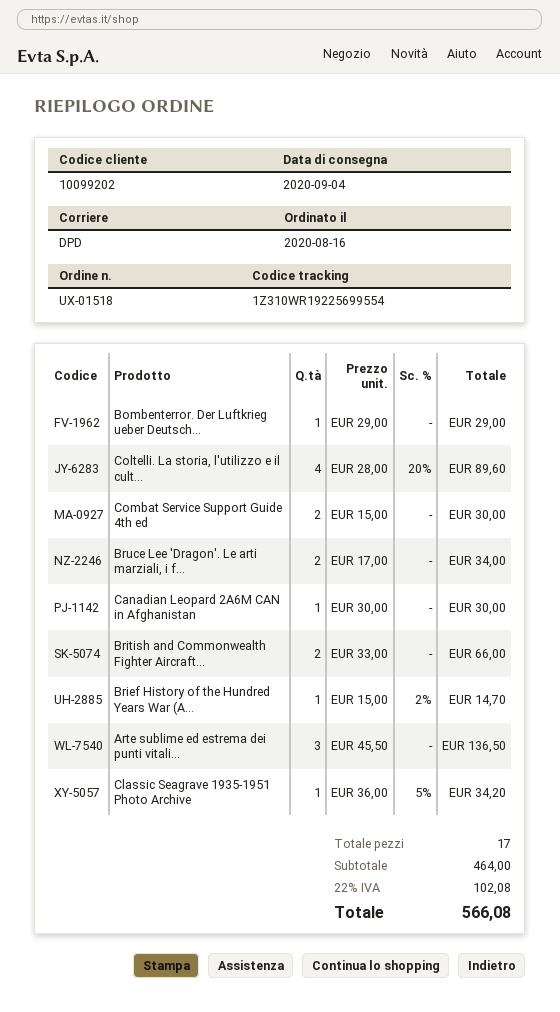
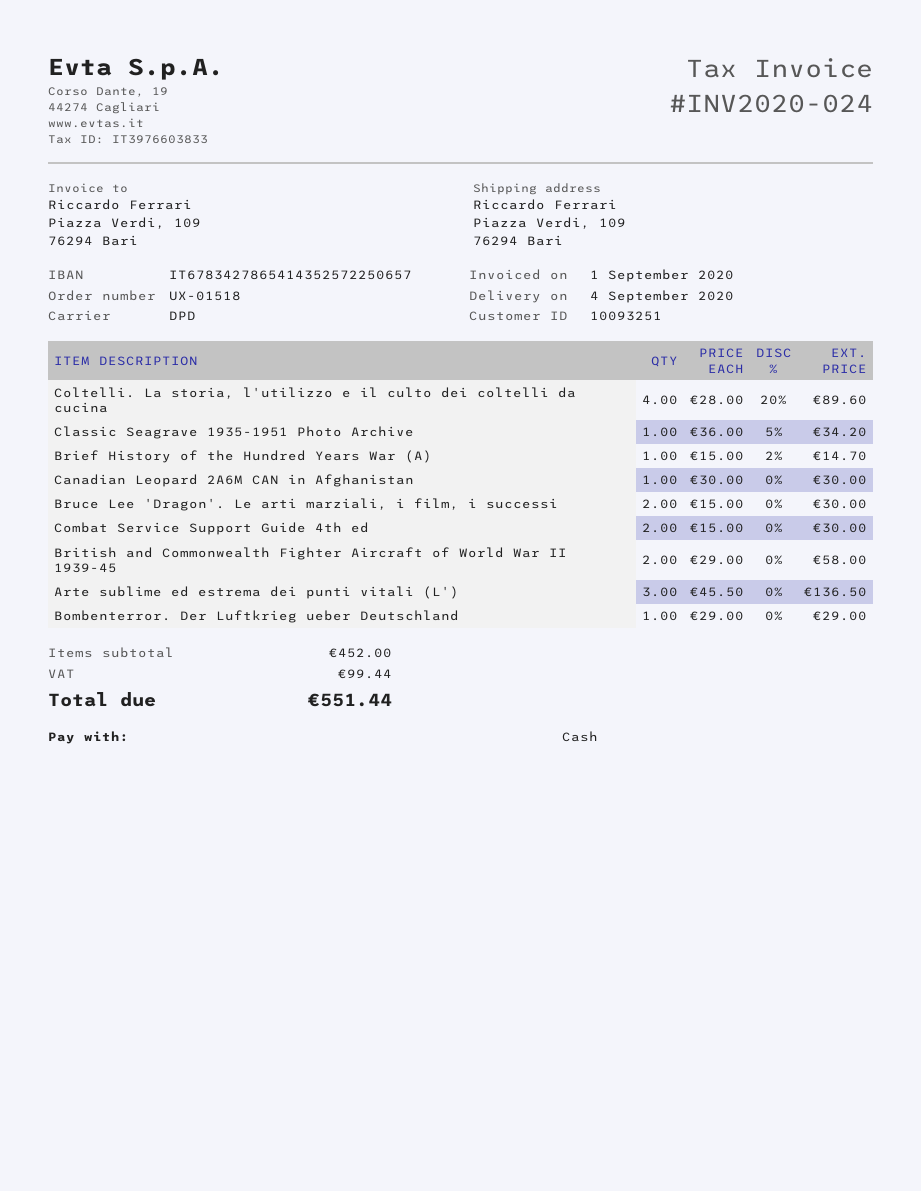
customer number: 10099202 -> 10093251
Bruce Lee 'Dragon'. Le arti marziali, i f...: 2 x 17.00 = 34.00 -> 2 x 15.00 = 30.00
British and Commonwealth Fighter Aircraft...: 2 x 33.00 = 66.00 -> 2 x 29.00 = 58.00
subtotal: 464.00 -> 452.00
tax: 102.08 -> 99.44
total: 566.08 -> 551.44

